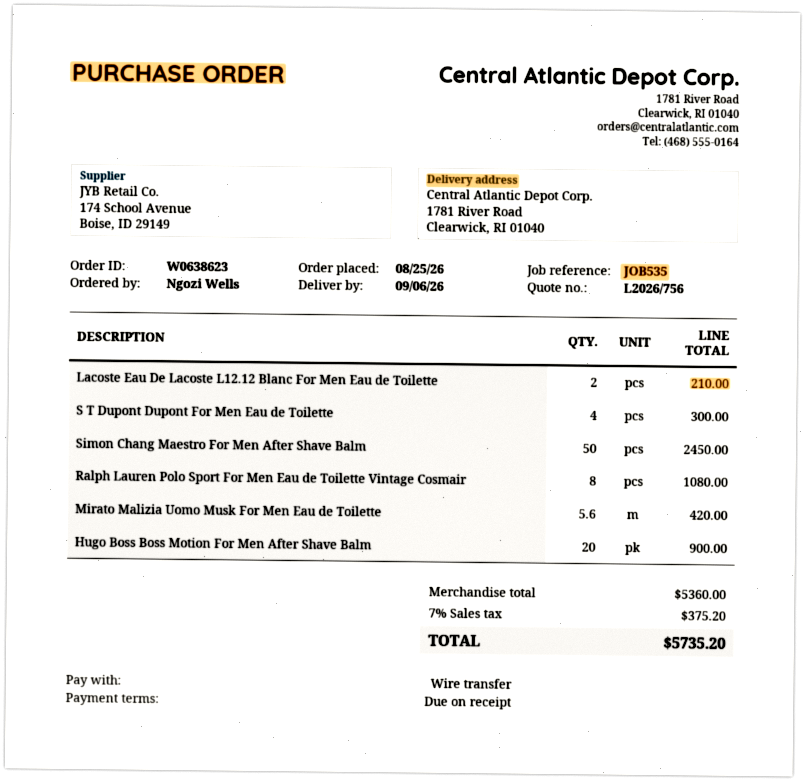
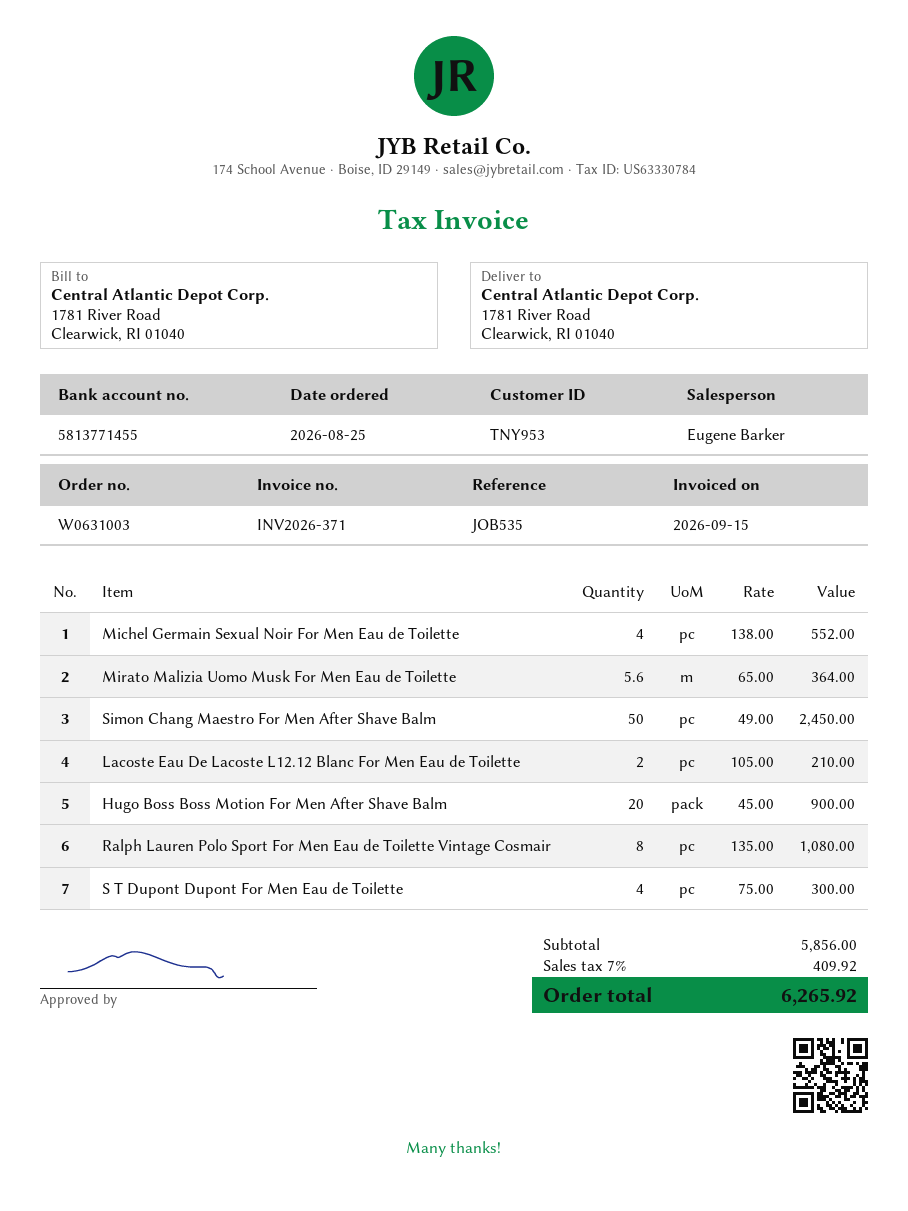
order number: W0638623 -> W0631003
Mirato Malizia Uomo Musk For Men Eau de Toilette: 5.6 for 420.00 -> 5.6 for 364.00
Michel Germain Sexual Noir For Men Eau de Toilette: none -> 4 for 552.00
subtotal: 5360.00 -> 5856.00
tax: 7% = 375.20 -> 7% = 409.92
total: 5735.20 -> 6265.92

